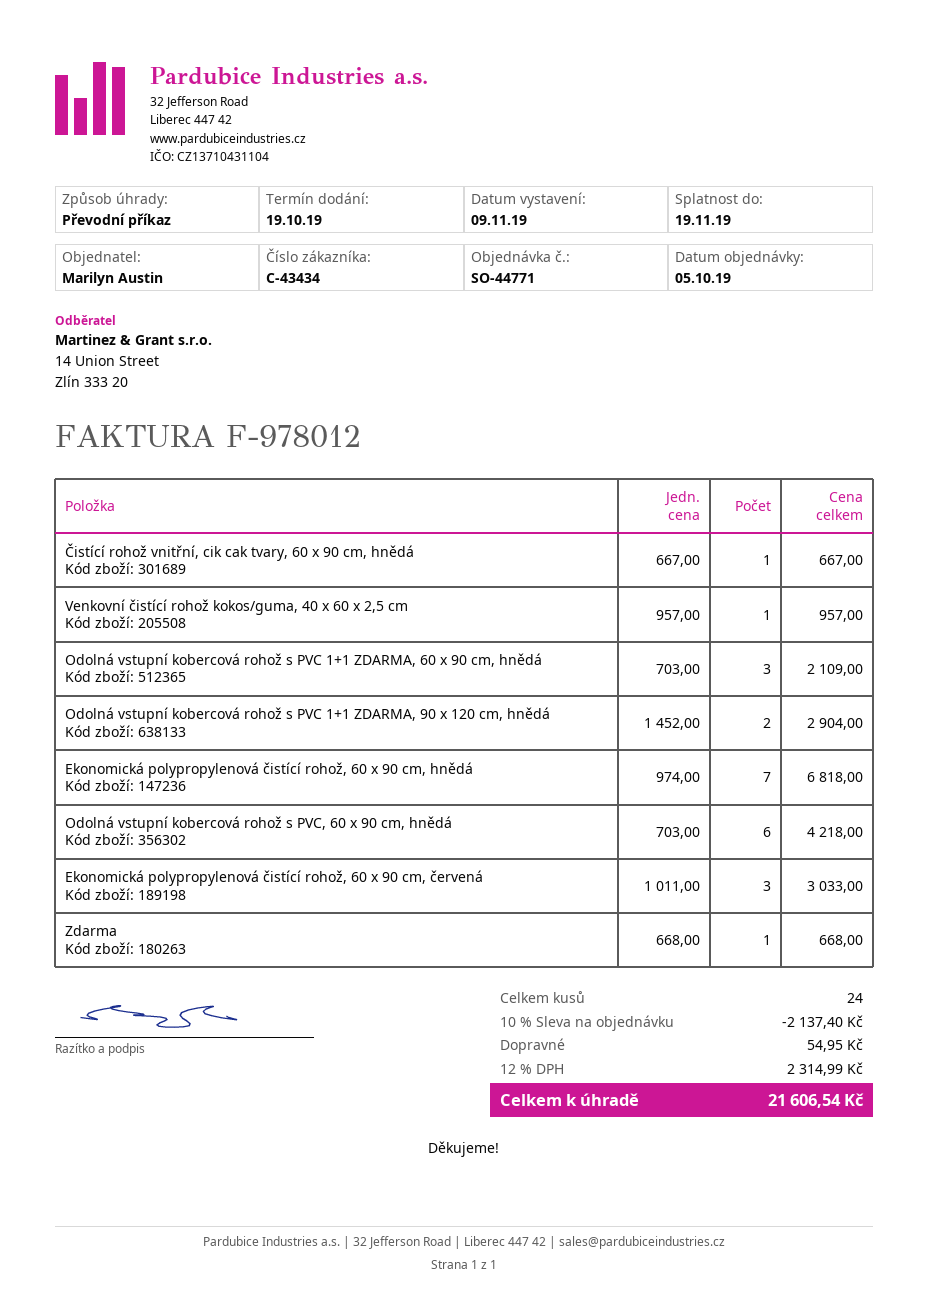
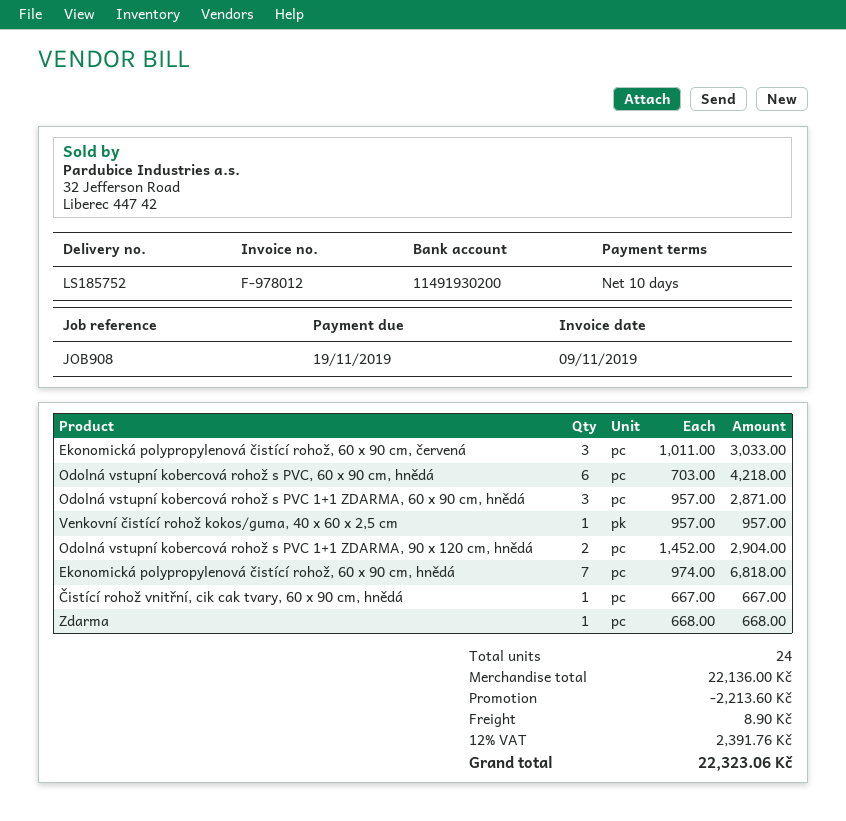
Odolná vstupní kobercová rohož s PVC 1+1 ZDARMA, 60 x 90 cm, hnědá: 3 x 703.00 = 2109.00 -> 3 x 957.00 = 2871.00
discount: 2137.40 -> 2213.60
shipping: 54.95 -> 8.90
tax: 12% = 2314.99 -> 12% = 2391.76
total: 21606.54 -> 22323.06

